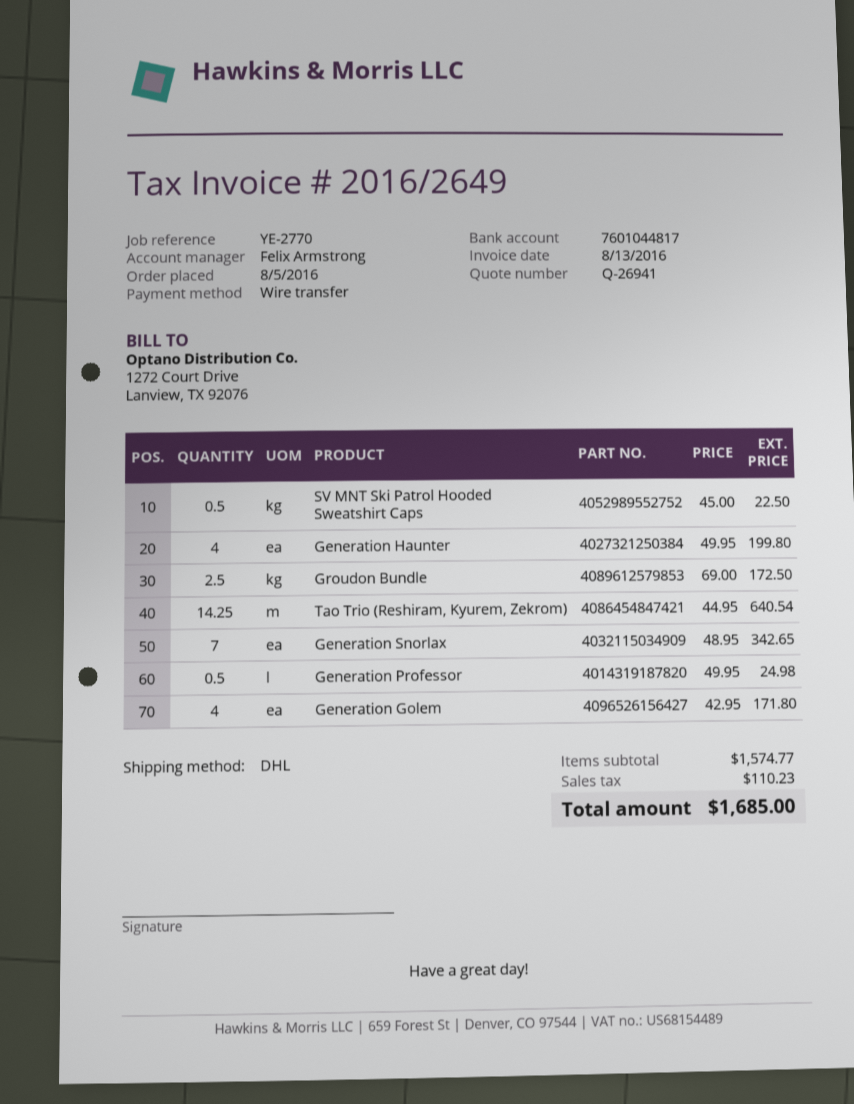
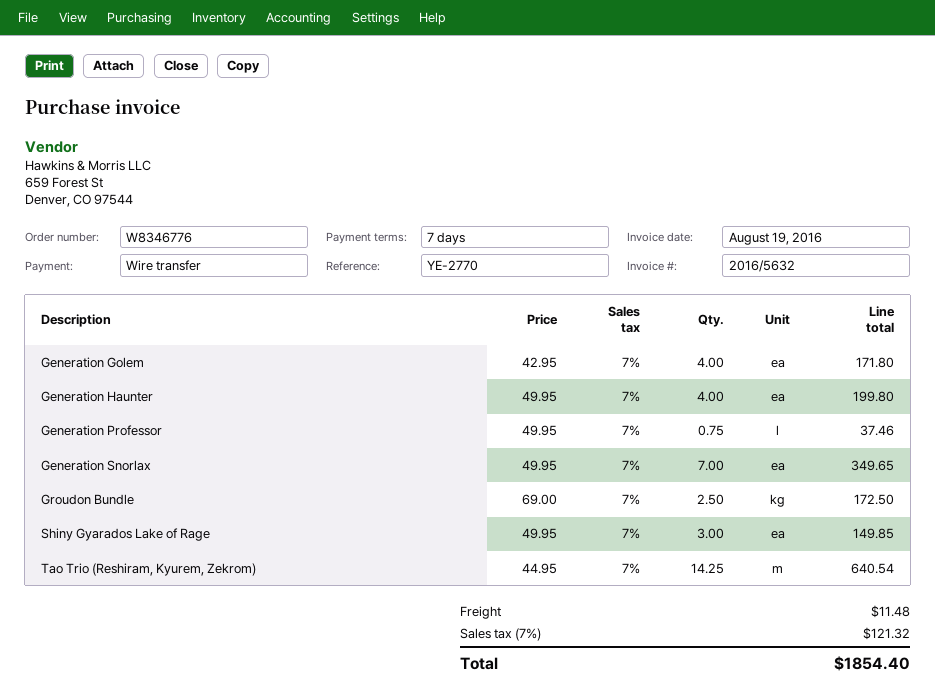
invoice number: 2016/2649 -> 2016/5632
invoice date: 2016-08-13 -> 2016-08-19
SV MNT Ski Patrol Hooded Sweatshirt Caps: 0.5 x 45.00 = 22.50 -> none
Generation Snorlax: 7 x 48.95 = 342.65 -> 7 x 49.95 = 349.65
Generation Professor: 0.5 x 49.95 = 24.98 -> 0.75 x 49.95 = 37.46
Shiny Gyarados Lake of Rage: none -> 3 x 49.95 = 149.85
shipping: none -> 11.48
tax: 110.23 -> 121.32
total: 1685.00 -> 1854.40

